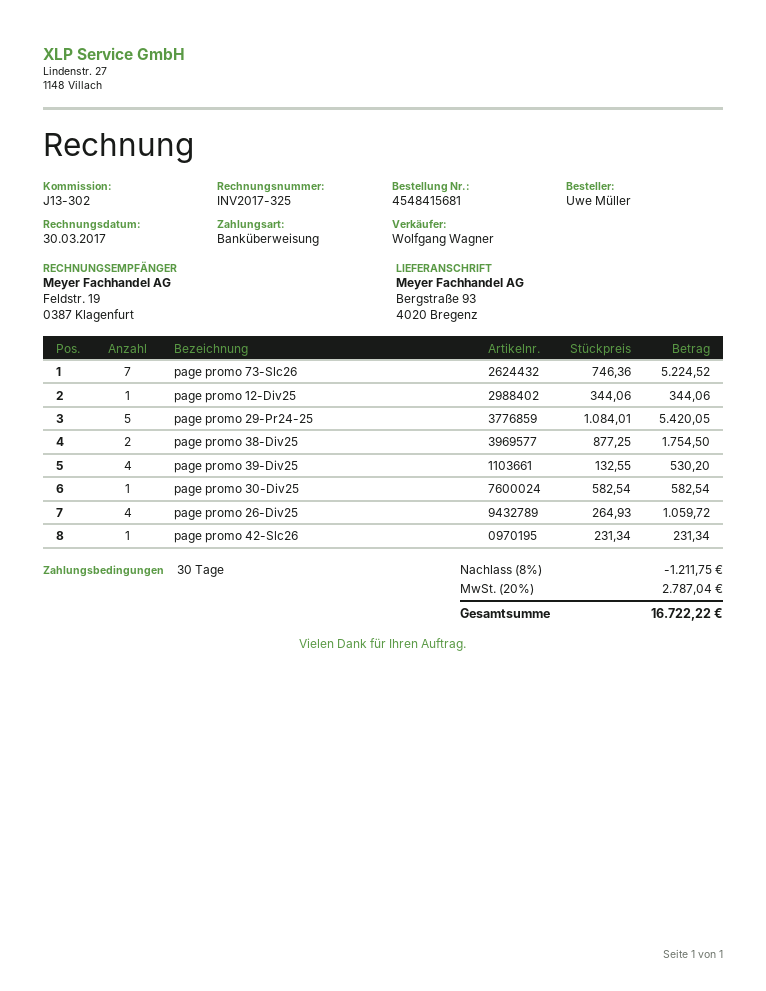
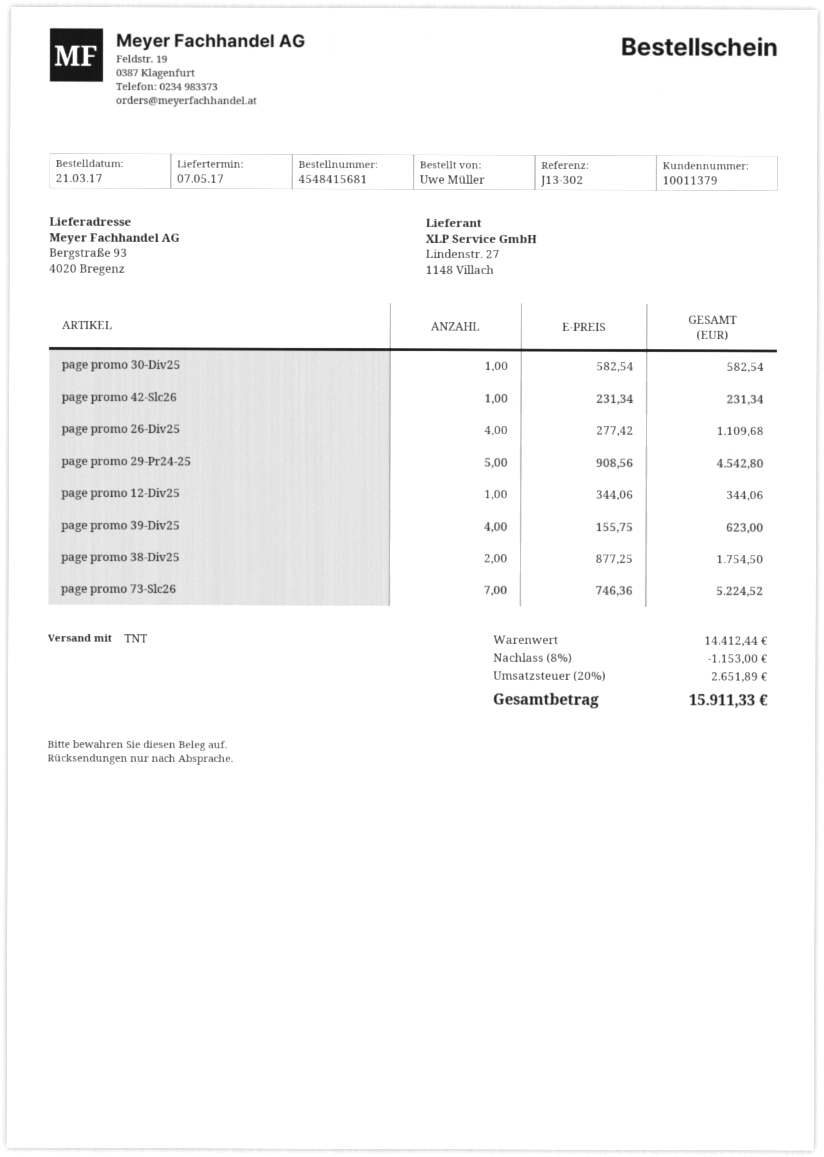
page promo 29-Pr24-25: 5 x 1084.01 = 5420.05 -> 5 x 908.56 = 4542.80
page promo 39-Div25: 4 x 132.55 = 530.20 -> 4 x 155.75 = 623.00
page promo 26-Div25: 4 x 264.93 = 1059.72 -> 4 x 277.42 = 1109.68
discount: 8% = 1211.75 -> 8% = 1153.00
tax: 20% = 2787.04 -> 20% = 2651.89
total: 16722.22 -> 15911.33

